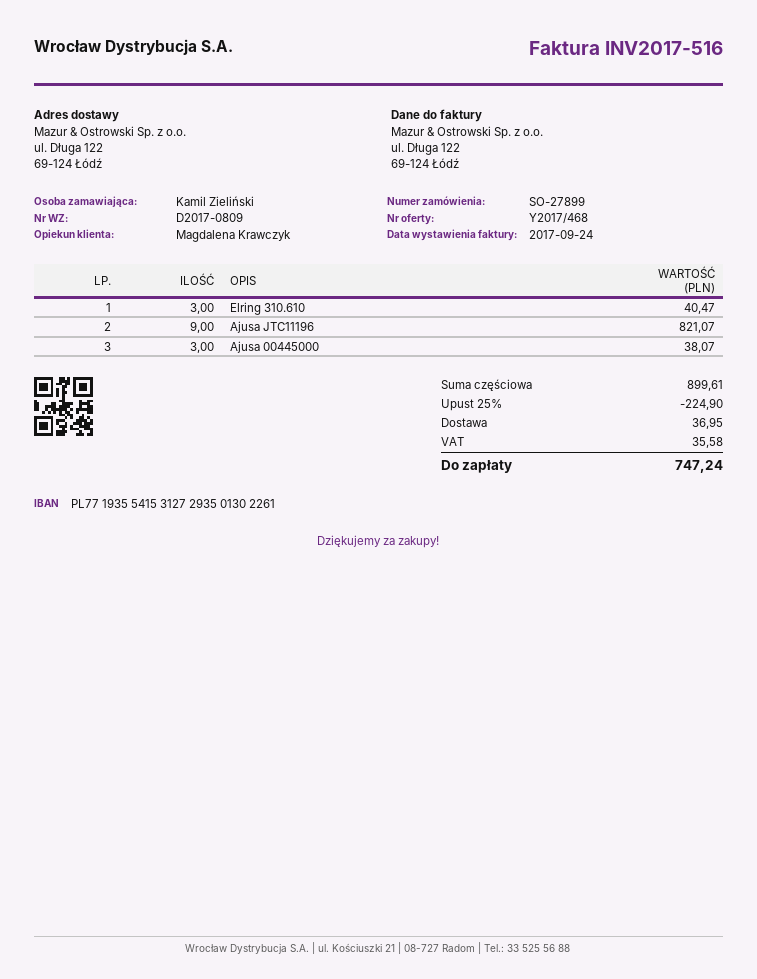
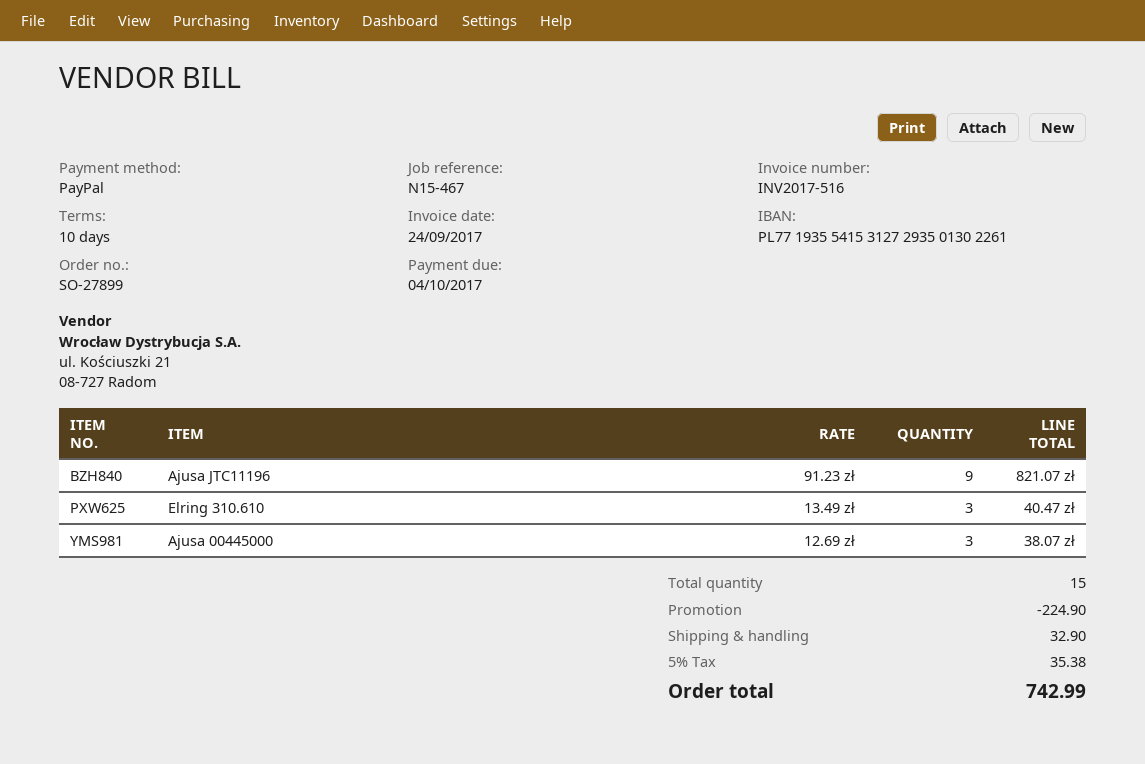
shipping: 36.95 -> 32.90
tax: 35.58 -> 35.38
total: 747.24 -> 742.99

